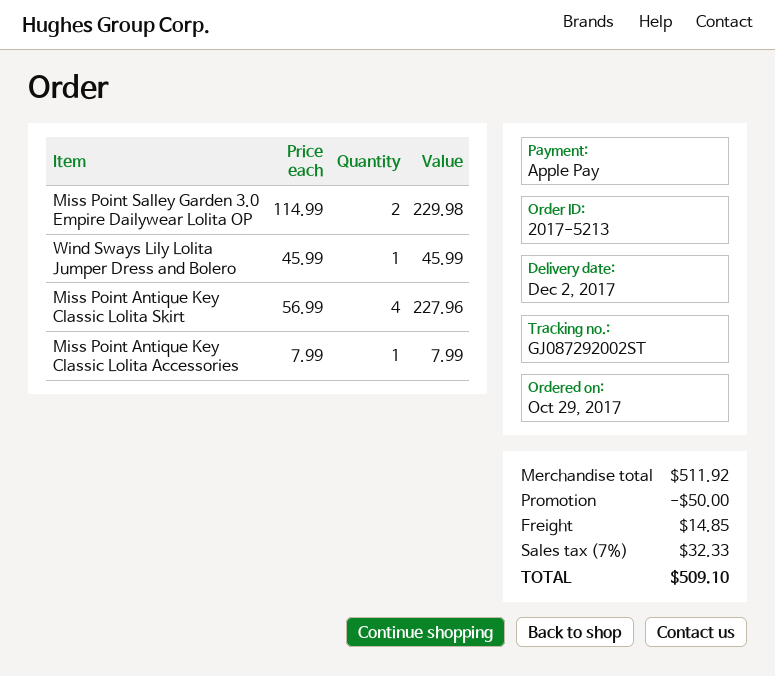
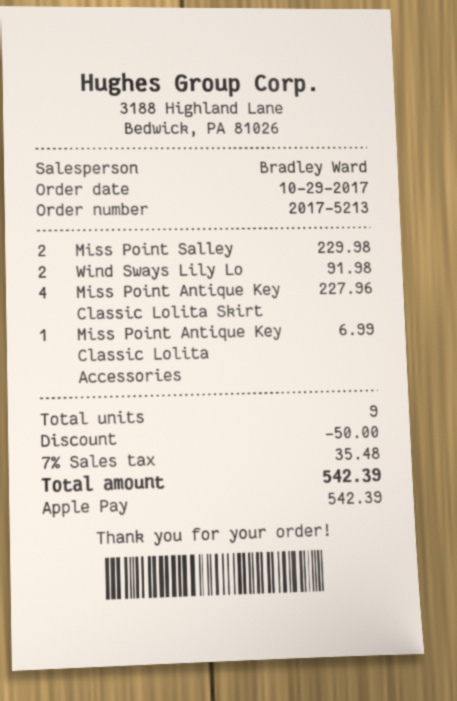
Wind Sways Lily Lolita Jumper Dress and Bolero: 1 for 45.99 -> 2 for 91.98
Miss Point Antique Key Classic Lolita Accessories: 1 for 7.99 -> 1 for 6.99
shipping: 14.85 -> none
tax: 7% = 32.33 -> 7% = 35.48
total: 509.10 -> 542.39

